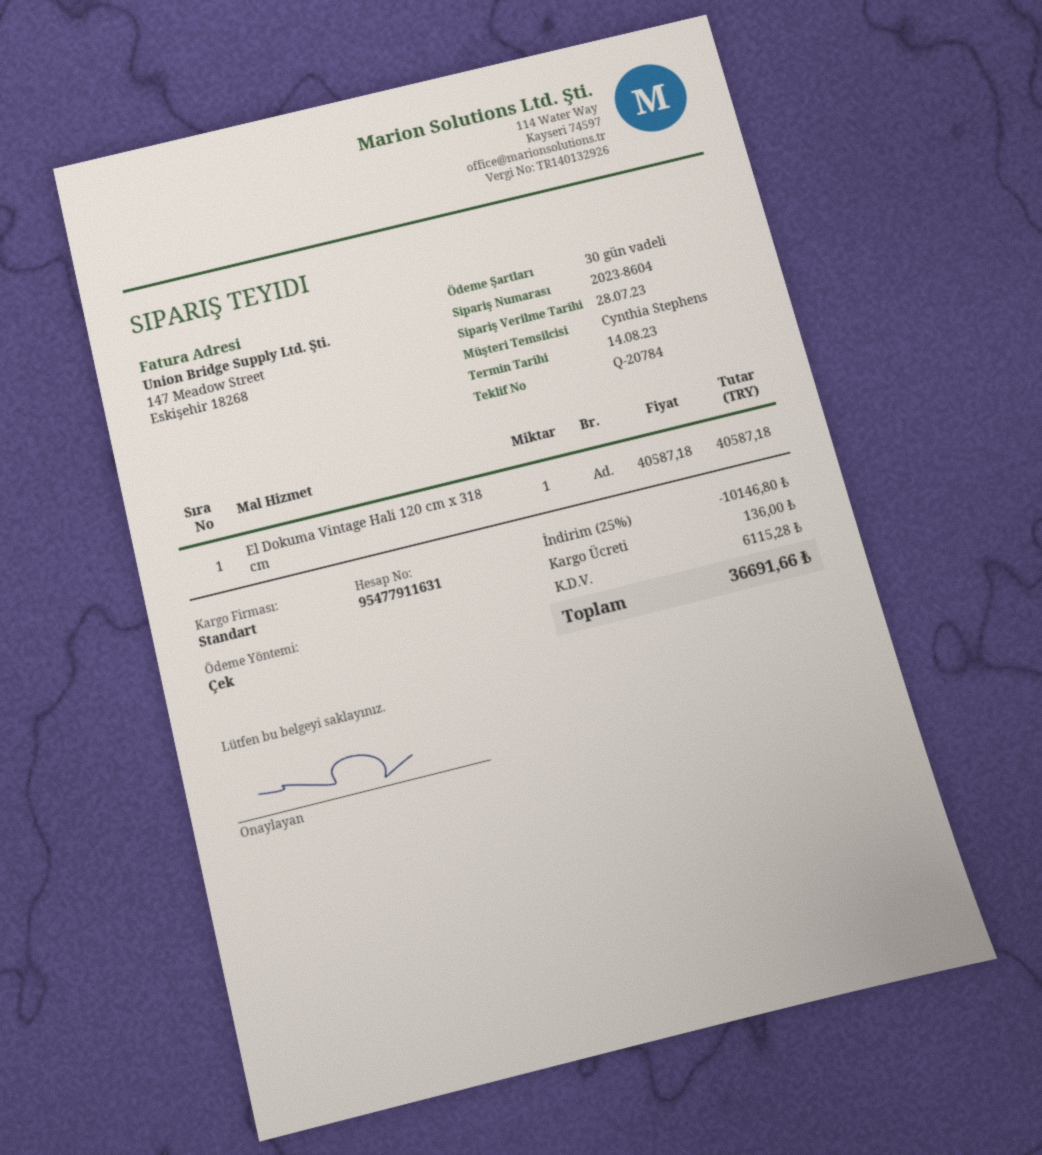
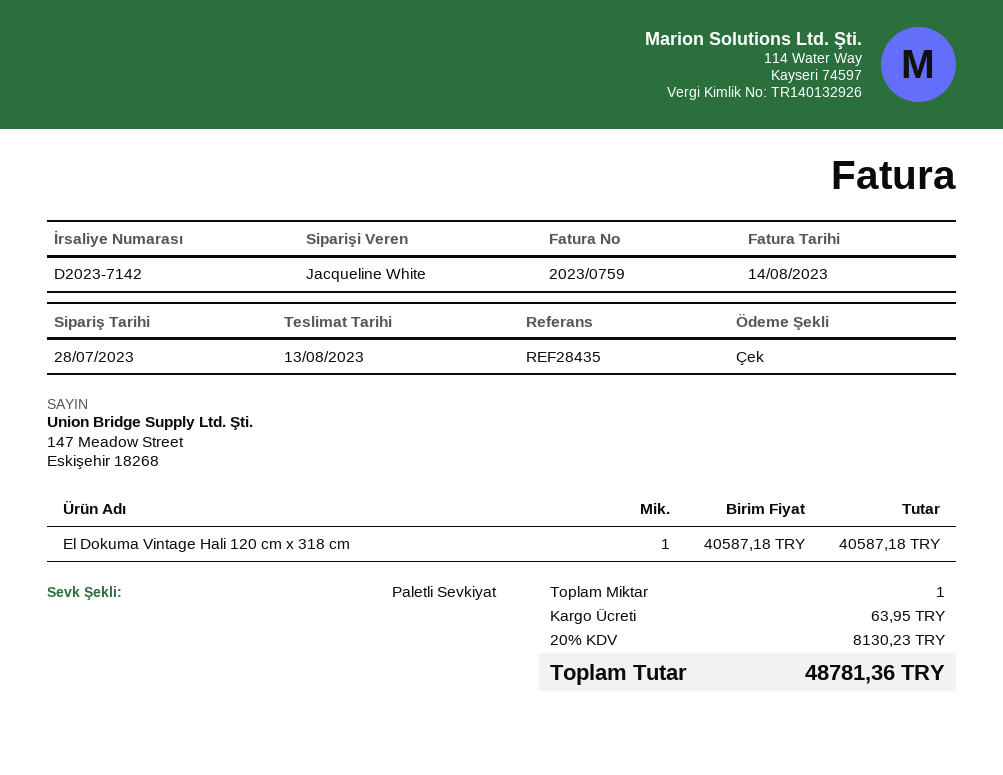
delivery date: 2023-08-14 -> 2023-08-13
shipping method: standard -> pallet freight
discount: 25% = 10146.80 -> none
shipping: 136.00 -> 63.95
tax: 6115.28 -> 8130.23
total: 36691.66 -> 48781.36

